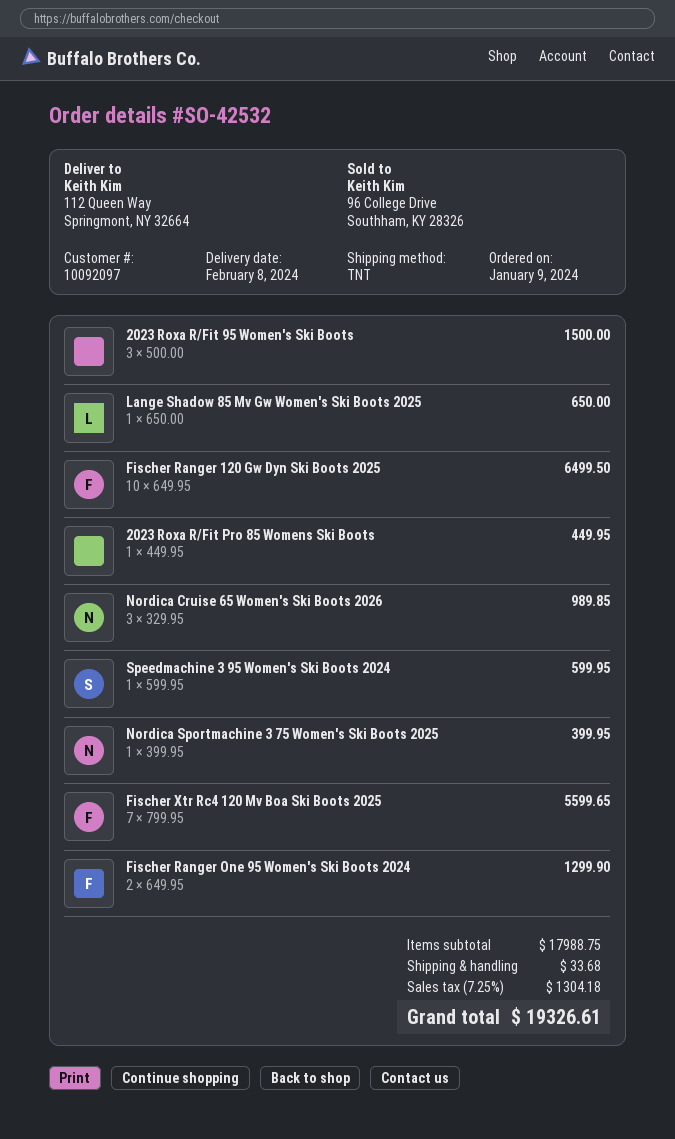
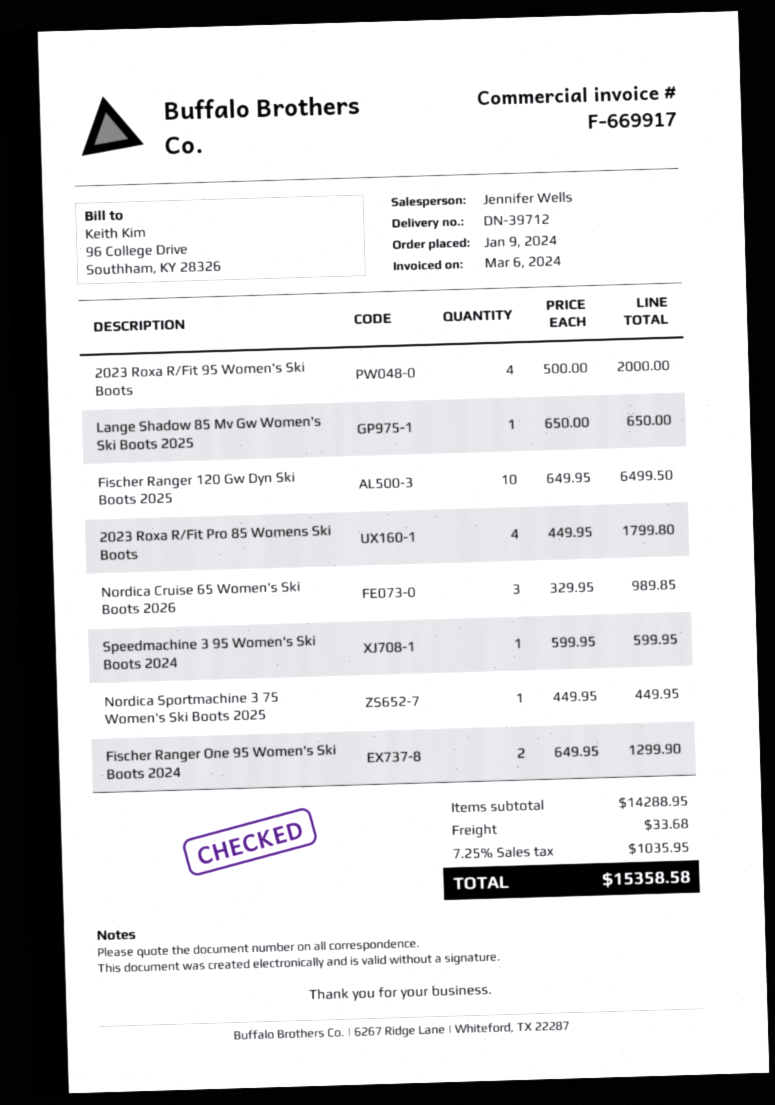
2023 Roxa R/Fit 95 Women's Ski Boots: 3 x 500.00 = 1500.00 -> 4 x 500.00 = 2000.00
2023 Roxa R/Fit Pro 85 Womens Ski Boots: 1 x 449.95 = 449.95 -> 4 x 449.95 = 1799.80
Nordica Sportmachine 3 75 Women's Ski Boots 2025: 1 x 399.95 = 399.95 -> 1 x 449.95 = 449.95
Fischer Xtr Rc4 120 Mv Boa Ski Boots 2025: 7 x 799.95 = 5599.65 -> none
subtotal: 17988.75 -> 14288.95
tax: 7.25% = 1304.18 -> 7.25% = 1035.95
total: 19326.61 -> 15358.58

